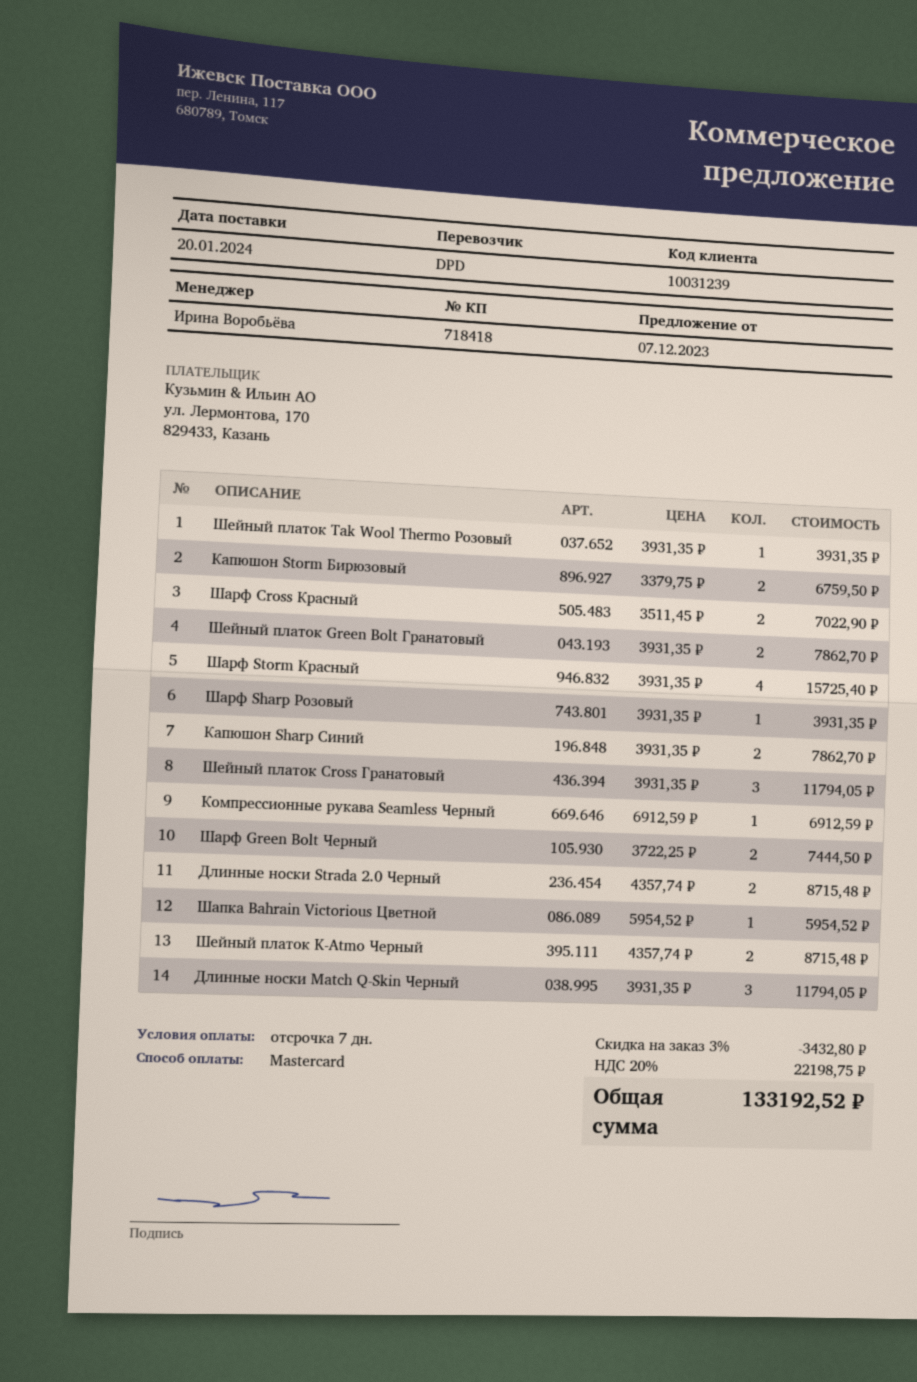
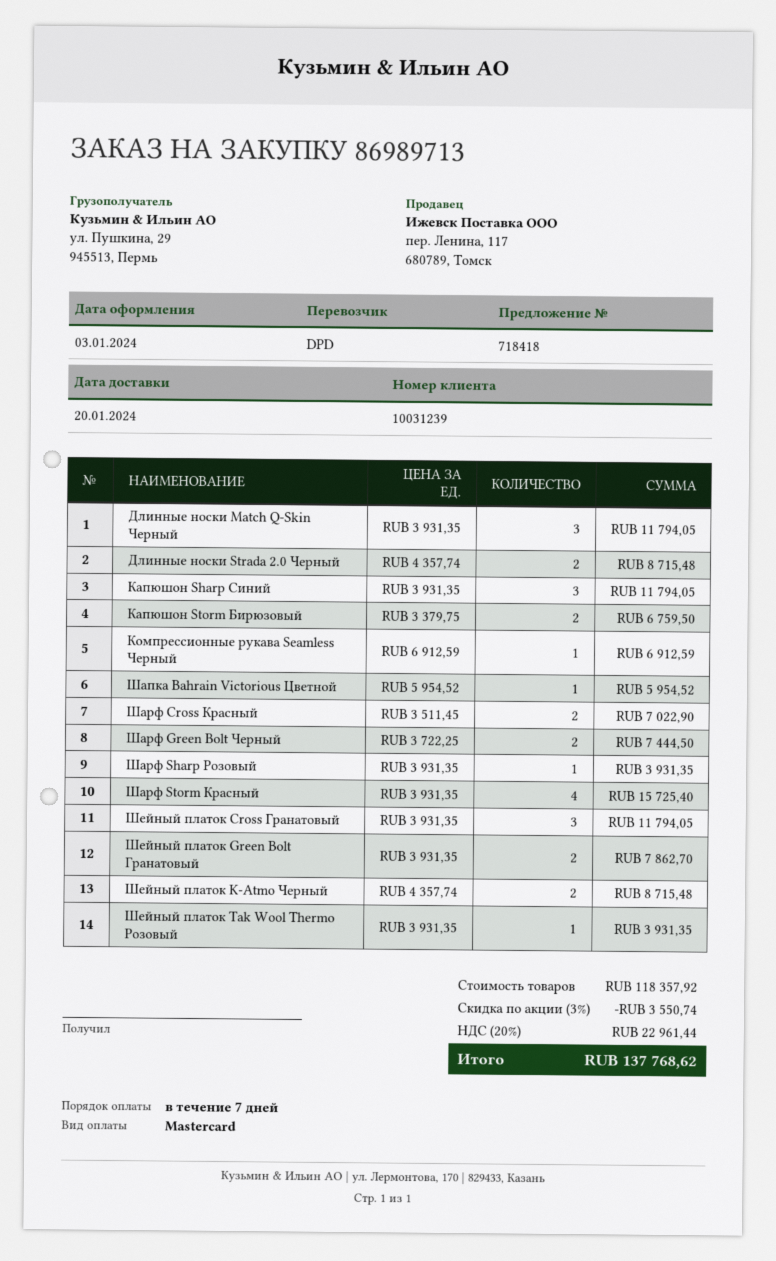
Капюшон Sharp Синий: 2 x 3931.35 = 7862.70 -> 3 x 3931.35 = 11794.05
discount: 3% = 3432.80 -> 3% = 3550.74
tax: 20% = 22198.75 -> 20% = 22961.44
total: 133192.52 -> 137768.62

